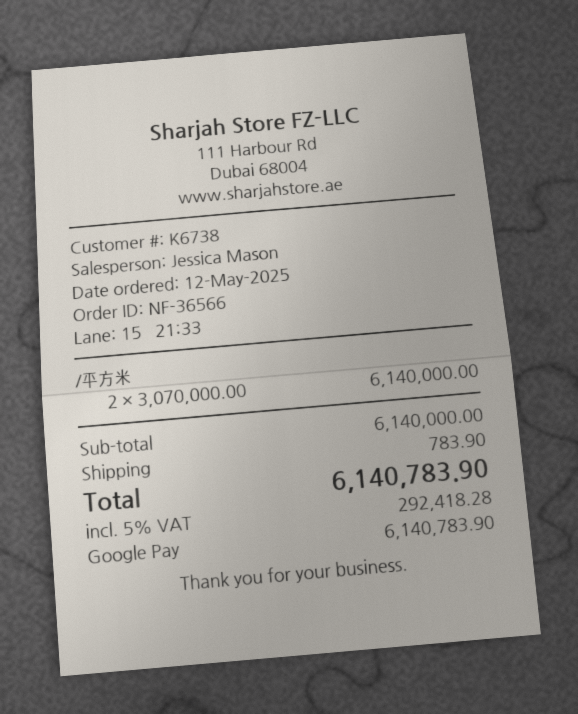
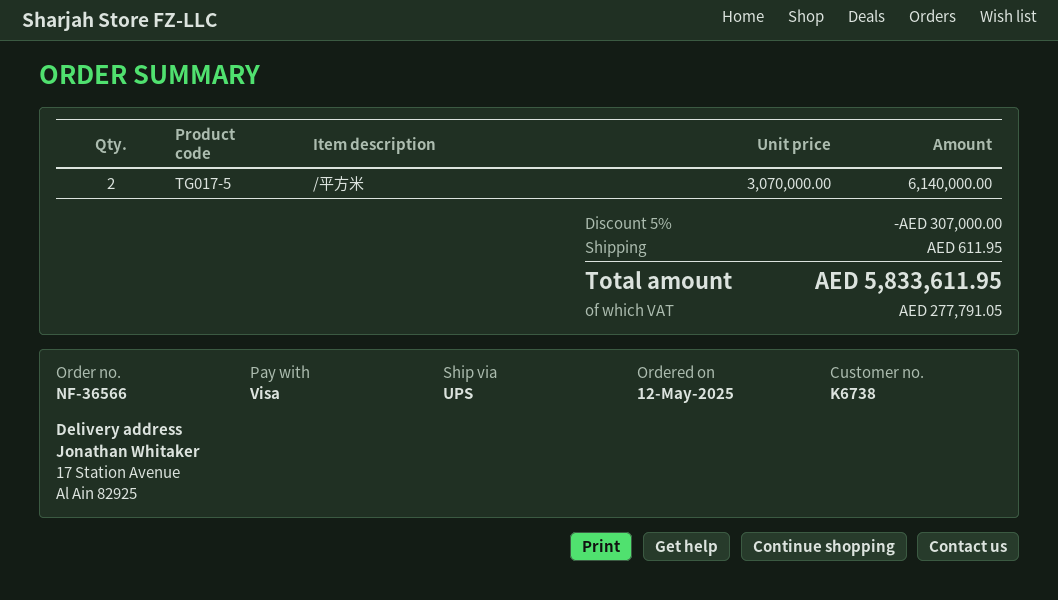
payment method: Google Pay -> Visa
discount: none -> 5% = 307000.00
shipping: 783.90 -> 611.95
tax: 292418.28 -> 277791.05
total: 6140783.90 -> 5833611.95

